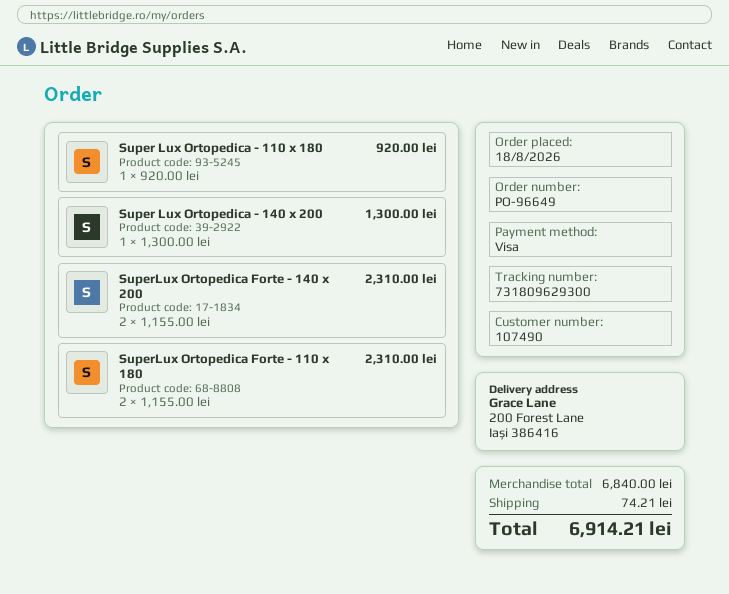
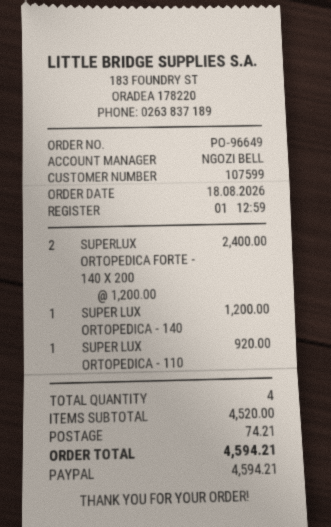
customer number: 107490 -> 107599
payment method: Visa -> PayPal
Super Lux Ortopedica - 140 x 200: 1 x 1300.00 = 1300.00 -> 1 x 1200.00 = 1200.00
SuperLux Ortopedica Forte - 140 x 200: 2 x 1155.00 = 2310.00 -> 2 x 1200.00 = 2400.00
SuperLux Ortopedica Forte - 110 x 180: 2 x 1155.00 = 2310.00 -> none
subtotal: 6840.00 -> 4520.00
total: 6914.21 -> 4594.21

